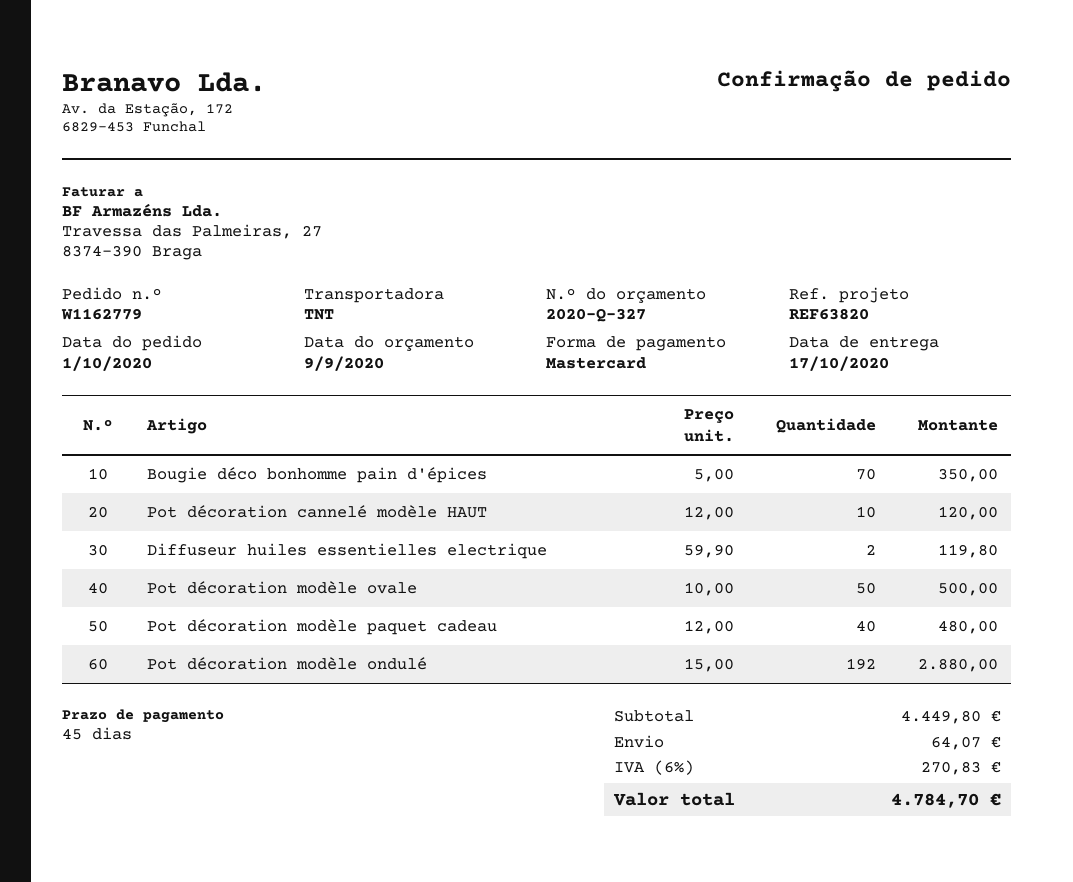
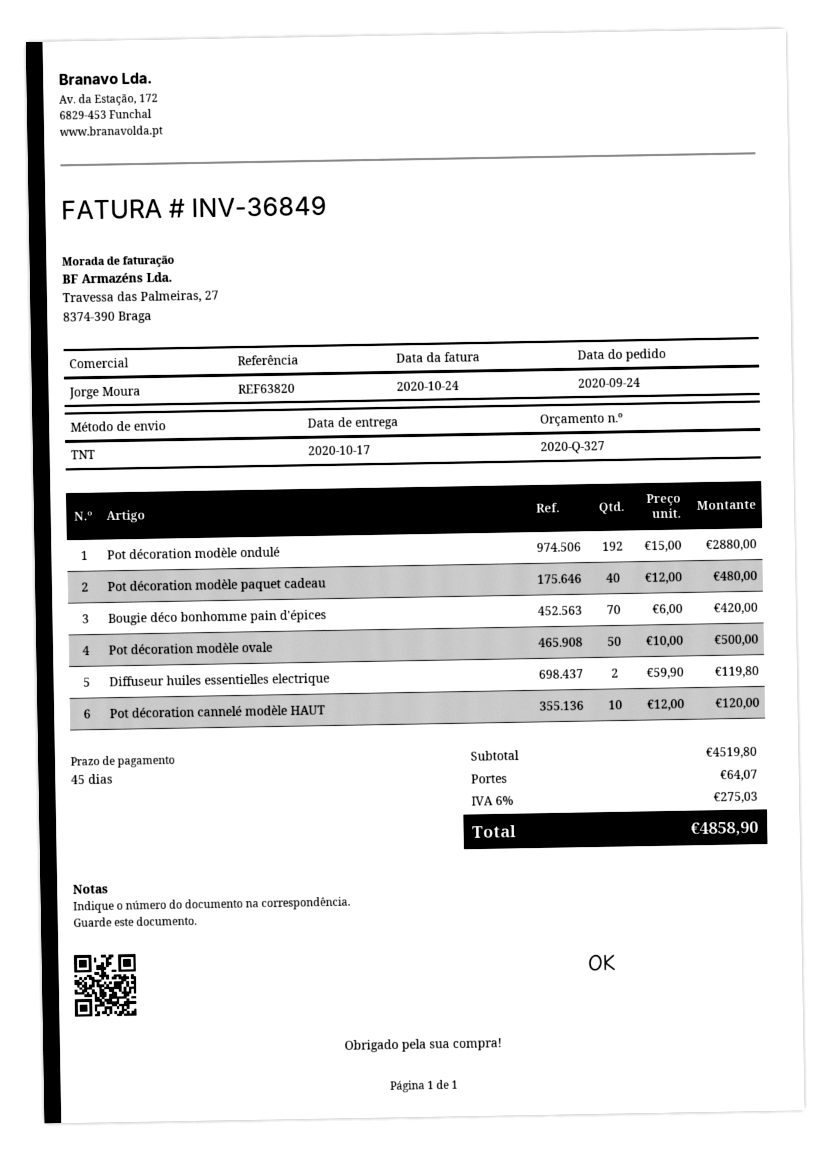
order date: 2020-10-01 -> 2020-09-24
Bougie déco bonhomme pain d'épices: 70 x 5.00 = 350.00 -> 70 x 6.00 = 420.00
subtotal: 4449.80 -> 4519.80
tax: 6% = 270.83 -> 6% = 275.03
total: 4784.70 -> 4858.90

